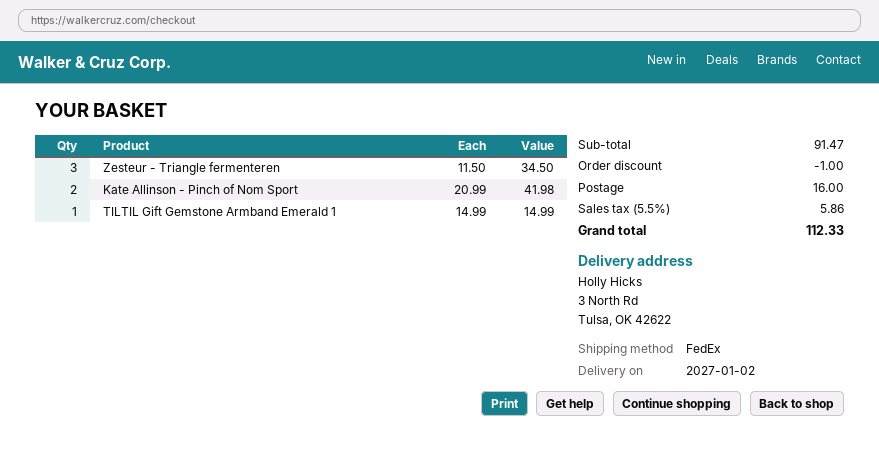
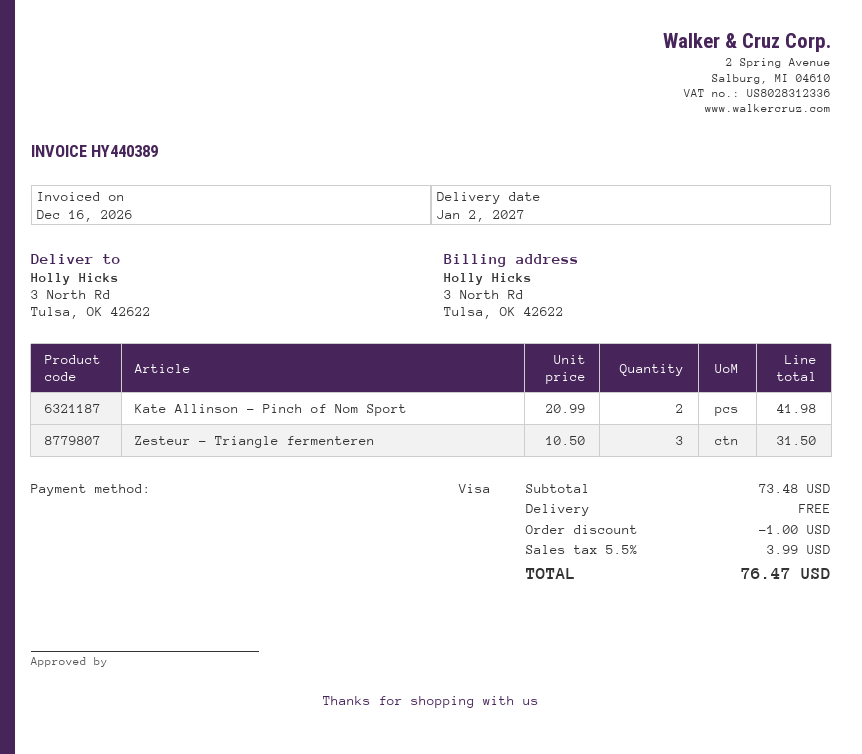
Zesteur - Triangle fermenteren: 3 x 11.50 = 34.50 -> 3 x 10.50 = 31.50
TILTIL Gift Gemstone Armband Emerald 1: 1 x 14.99 = 14.99 -> none
subtotal: 91.47 -> 73.48
shipping: 16.00 -> 0.00
tax: 5.5% = 5.86 -> 5.5% = 3.99
total: 112.33 -> 76.47

